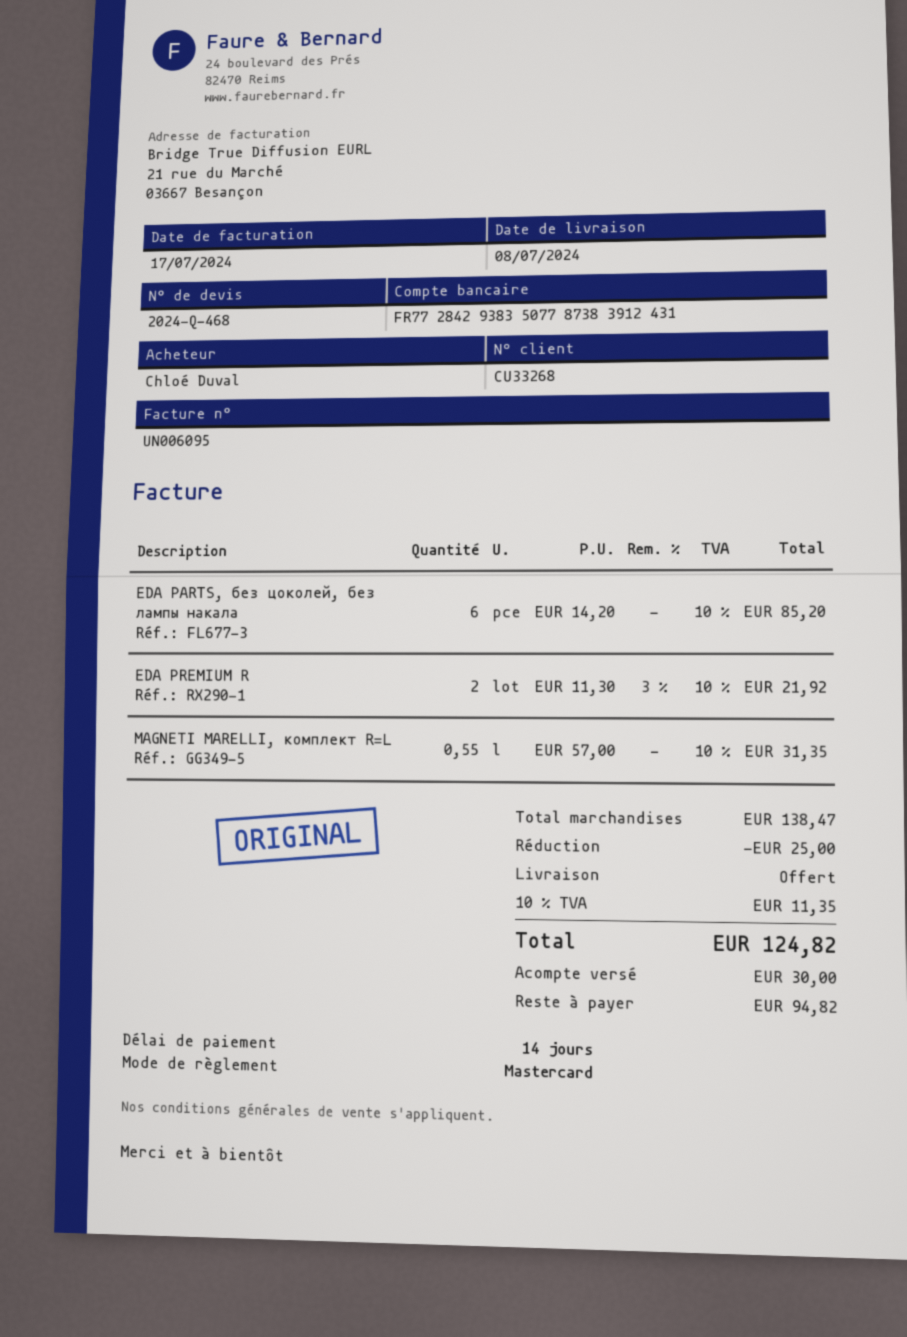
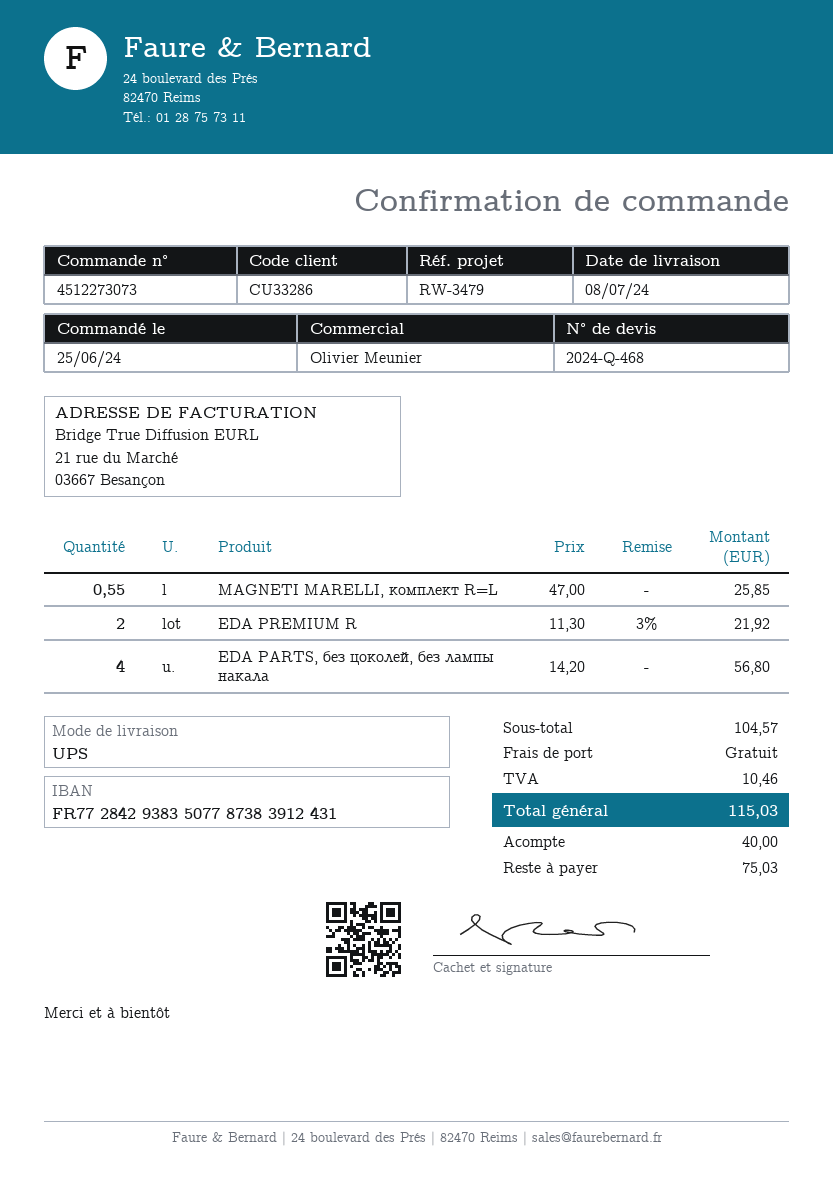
customer number: CU33268 -> CU33286
EDA PARTS, без цоколей, без лампы накала: 6 x 14.20 = 85.20 -> 4 x 14.20 = 56.80
MAGNETI MARELLI, комплект R=L: 0.55 x 57.00 = 31.35 -> 0.55 x 47.00 = 25.85
subtotal: 138.47 -> 104.57
discount: 25.00 -> none
tax: 11.35 -> 10.46
total: 124.82 -> 115.03
deposit: 30.00 -> 40.00
balance: 94.82 -> 75.03

